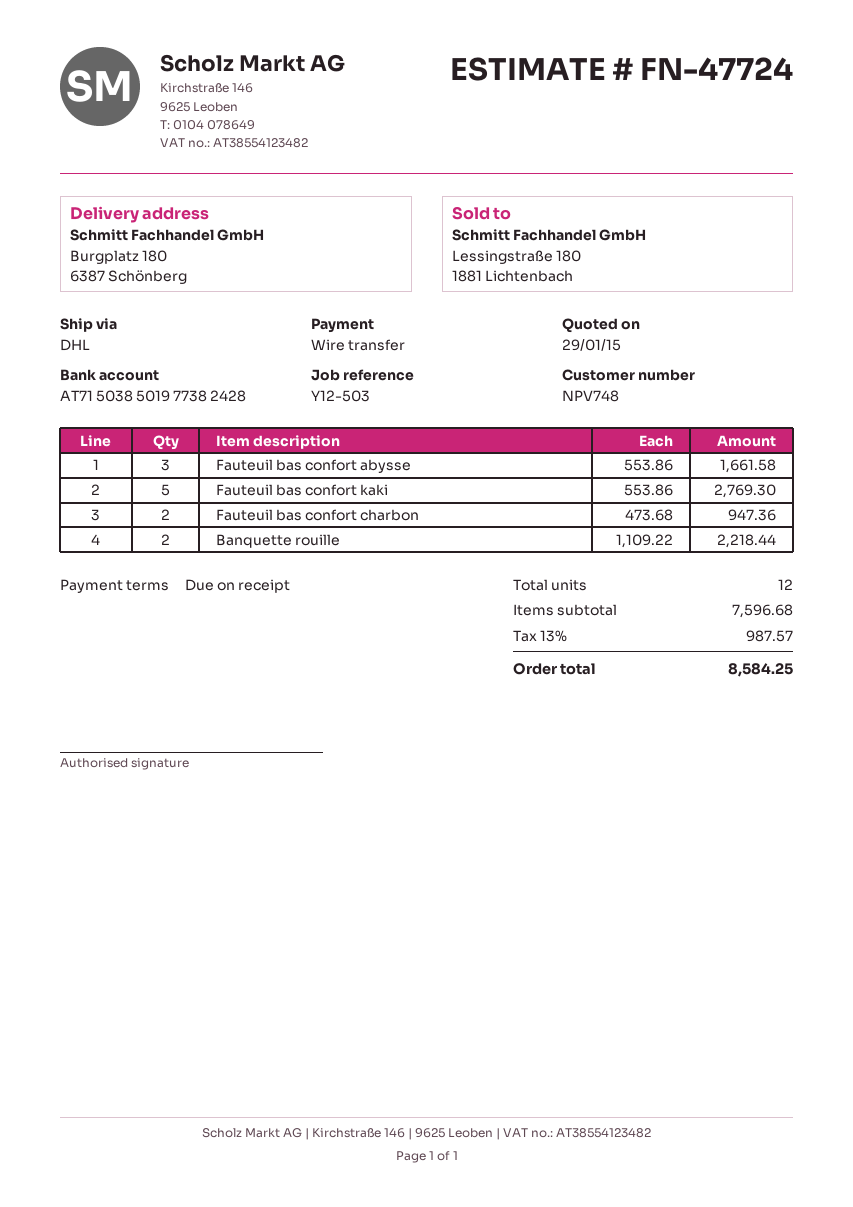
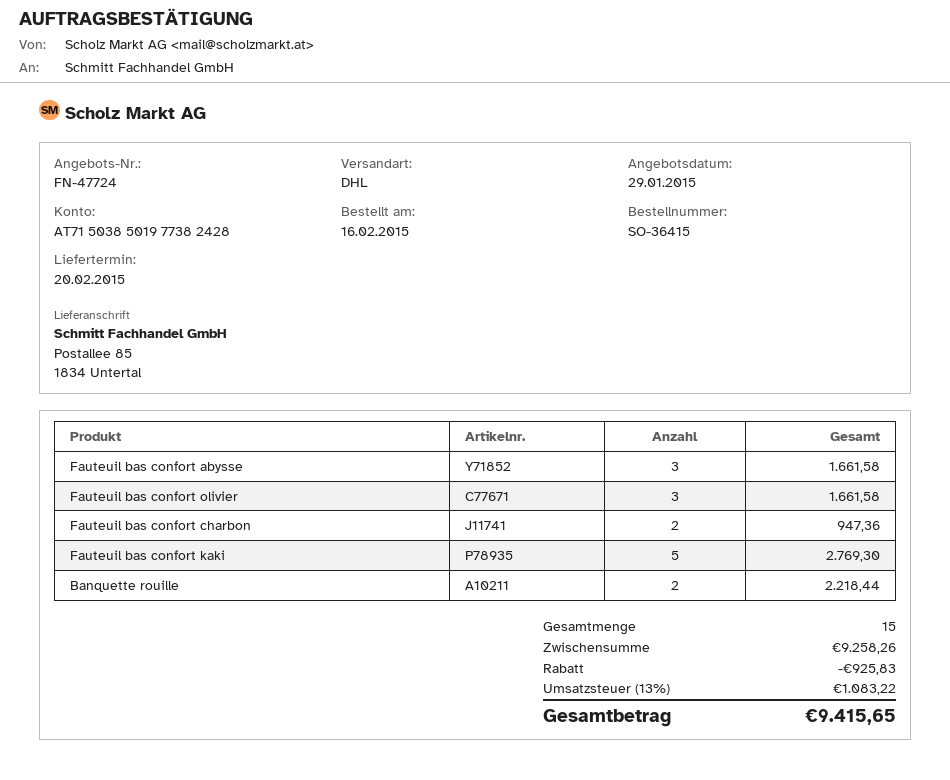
ship to: Burgplatz 180, 6387 Schönberg -> Postallee 85, 1834 Untertal
Fauteuil bas confort olivier: none -> 3 for 1661.58
total quantity: 12 -> 15
subtotal: 7596.68 -> 9258.26
discount: none -> 925.83
tax: 13% = 987.57 -> 13% = 1083.22
total: 8584.25 -> 9415.65

